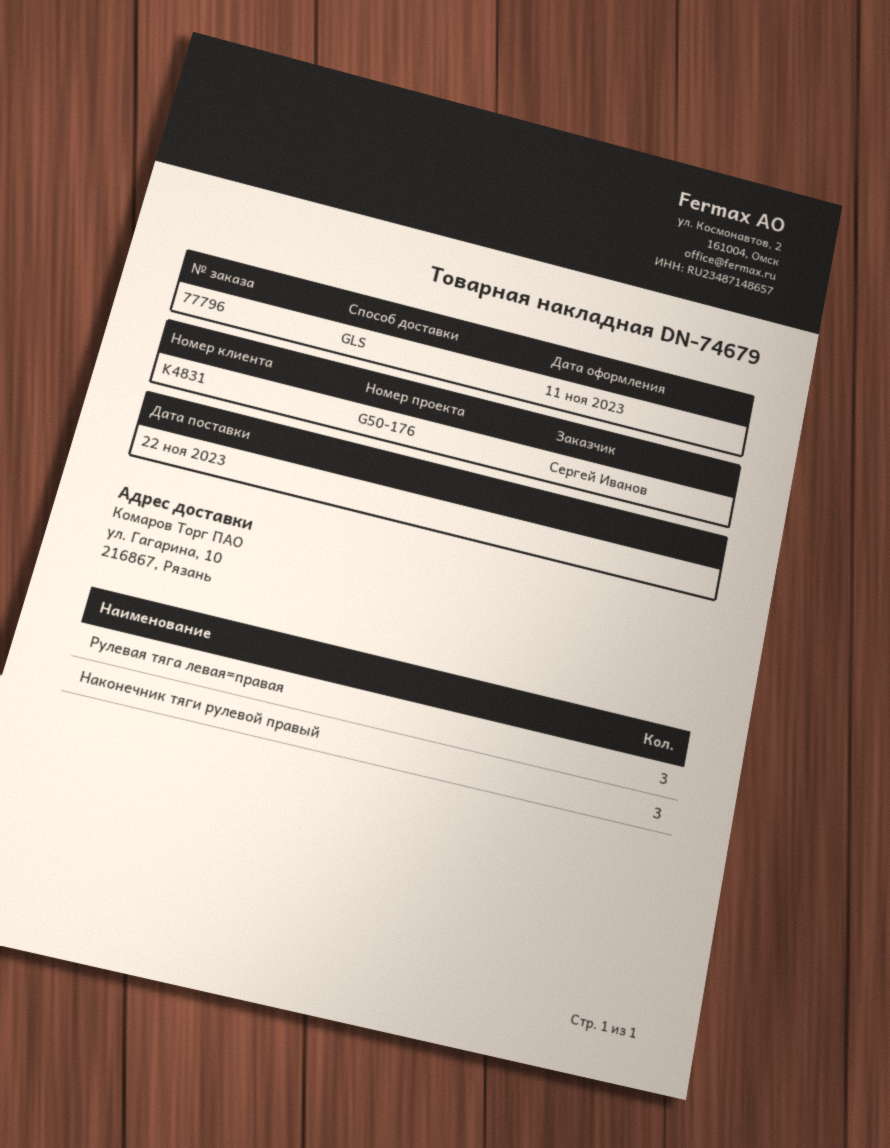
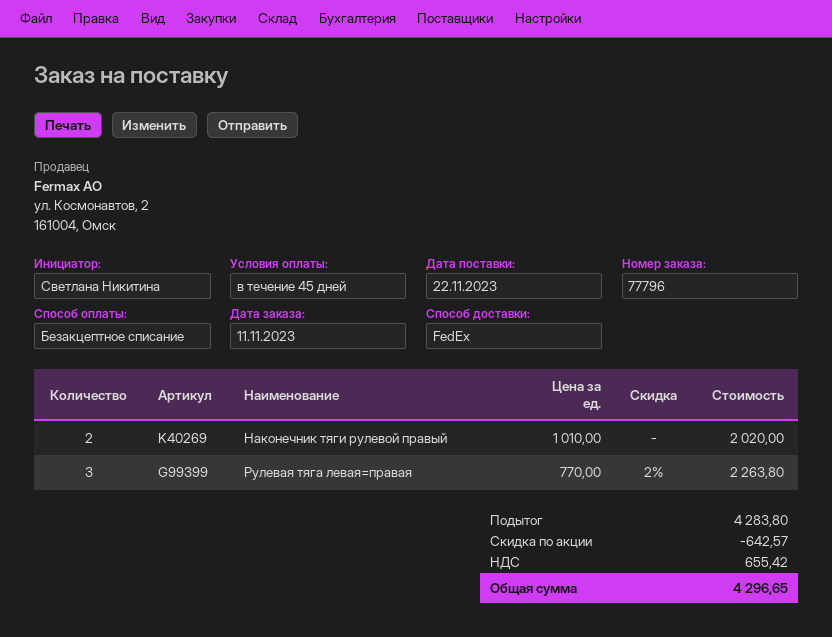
ordered by: Сергей Иванов -> Светлана Никитина
shipping method: GLS -> FedEx
Наконечник тяги рулевой правый: 3 -> 2

